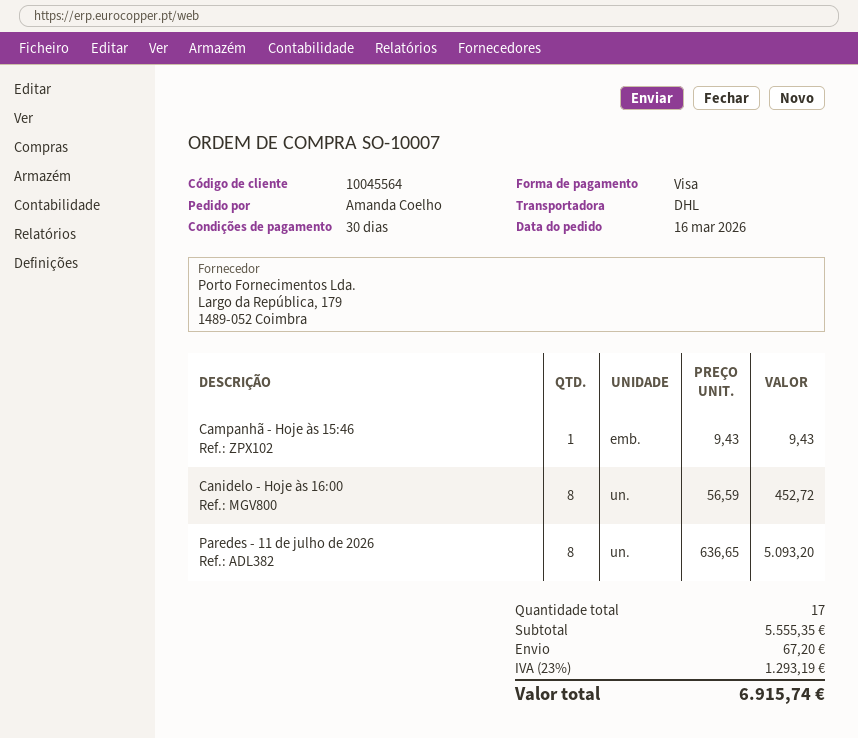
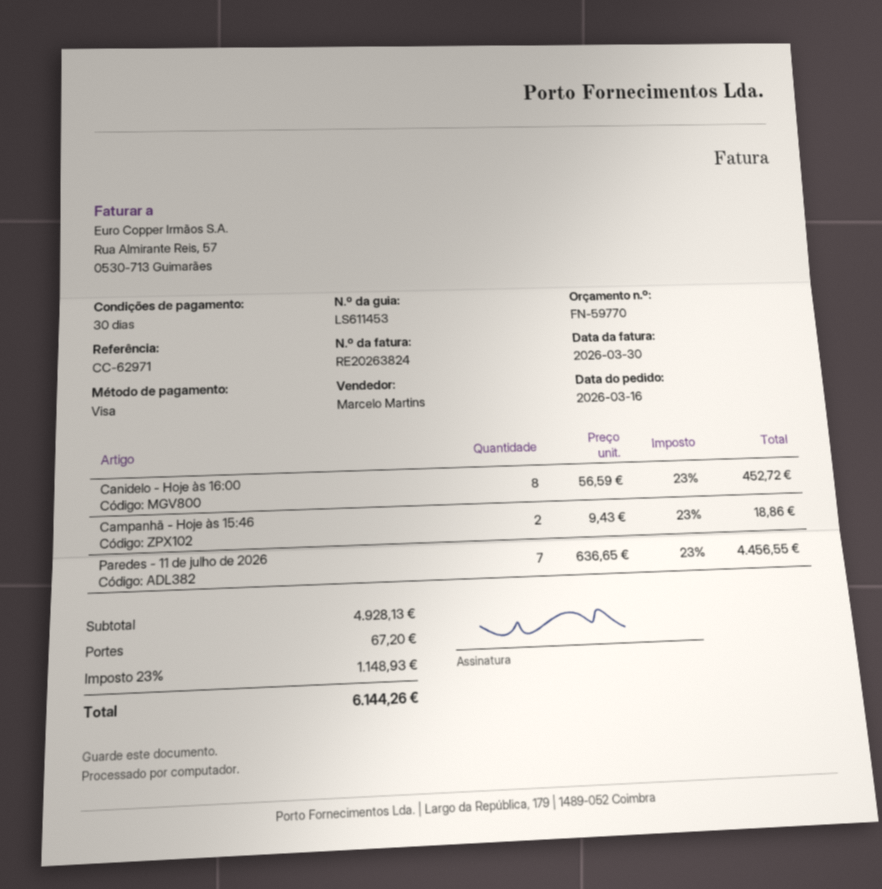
Campanhã - Hoje às 15:46: 1 x 9.43 = 9.43 -> 2 x 9.43 = 18.86
Paredes - 11 de julho de 2026: 8 x 636.65 = 5093.20 -> 7 x 636.65 = 4456.55
subtotal: 5555.35 -> 4928.13
tax: 23% = 1293.19 -> 23% = 1148.93
total: 6915.74 -> 6144.26

